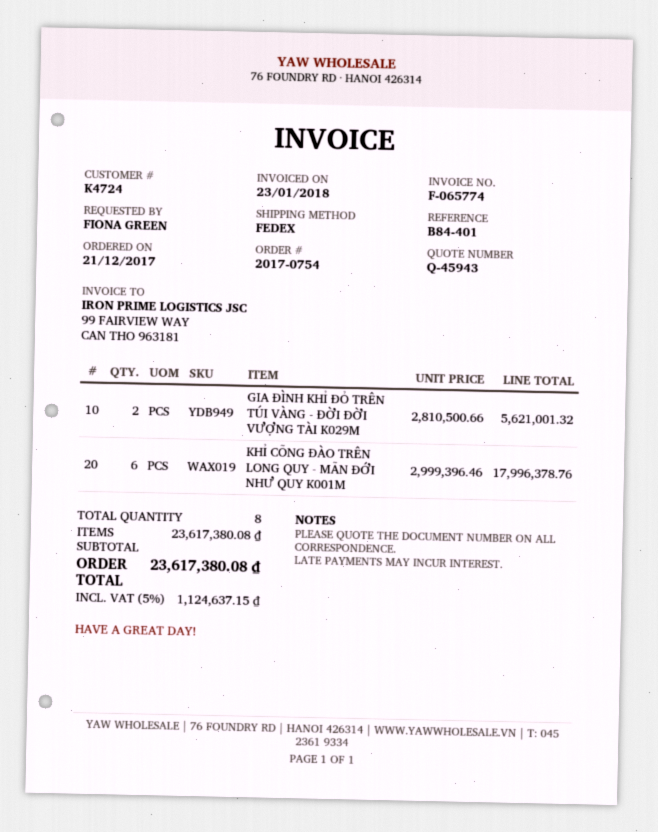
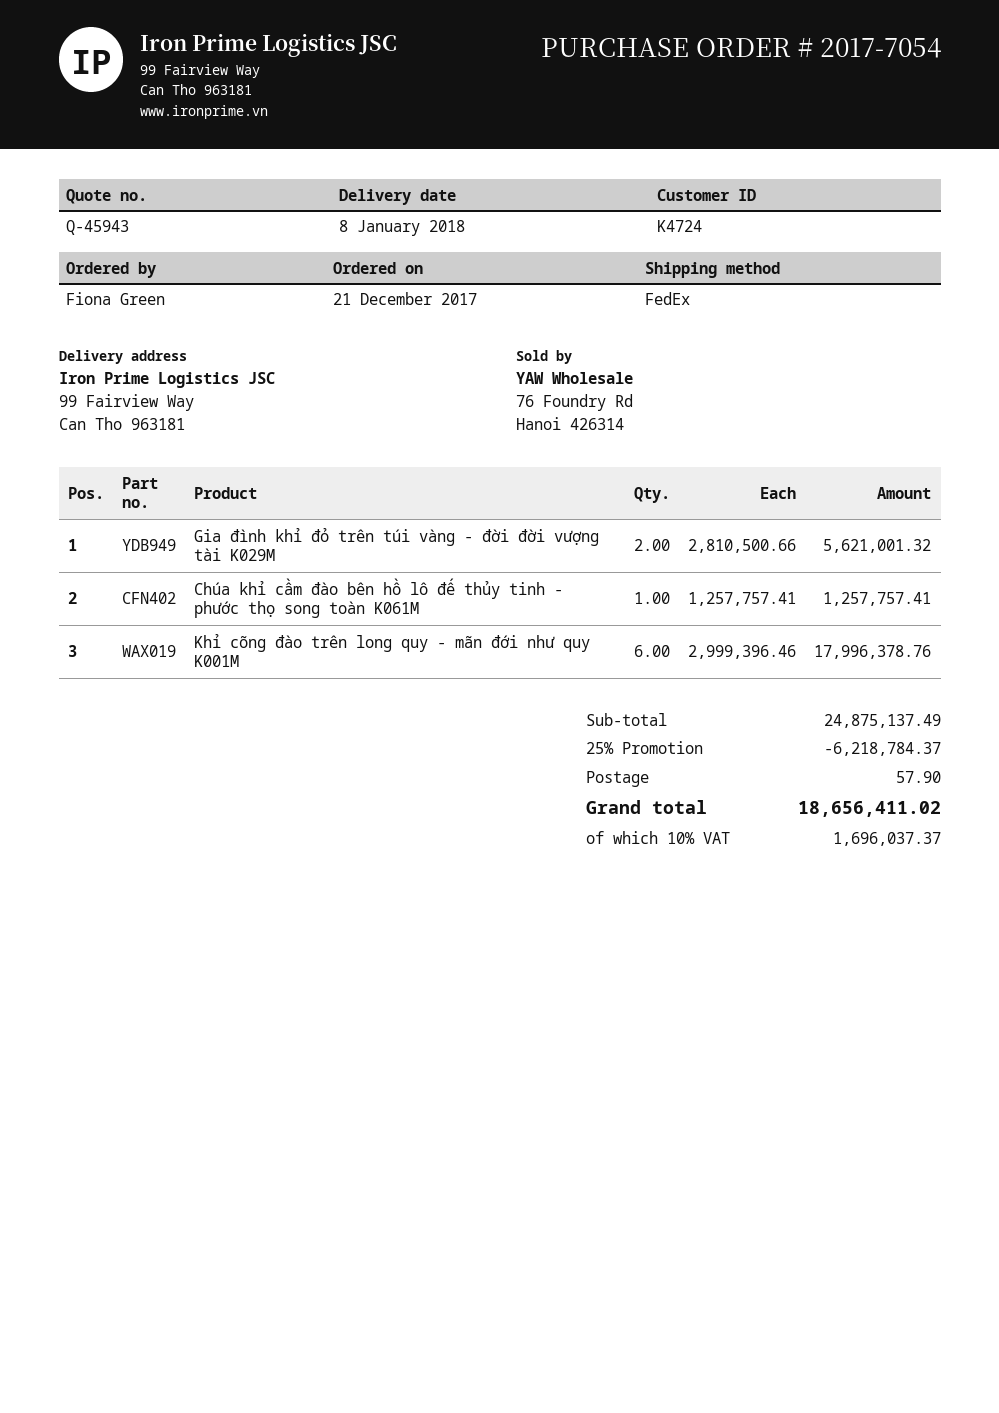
order number: 2017-0754 -> 2017-7054
Chúa khỉ cầm đào bên hồ lô đế thủy tinh - phước thọ song toàn K061M: none -> 1 x 1257757.41 = 1257757.41
subtotal: 23617380.08 -> 24875137.49
discount: none -> 25% = 6218784.37
shipping: none -> 57.90
tax: 5% = 1124637.15 -> 10% = 1696037.37
total: 23617380.08 -> 18656411.02

